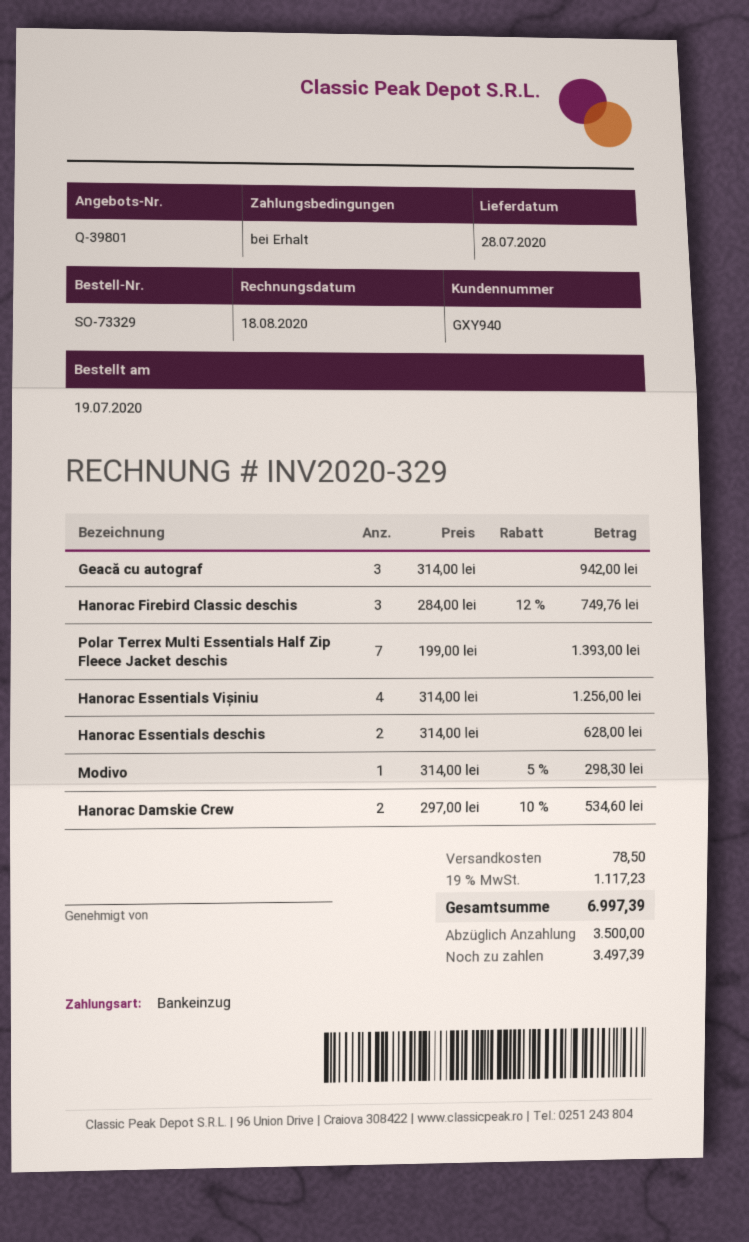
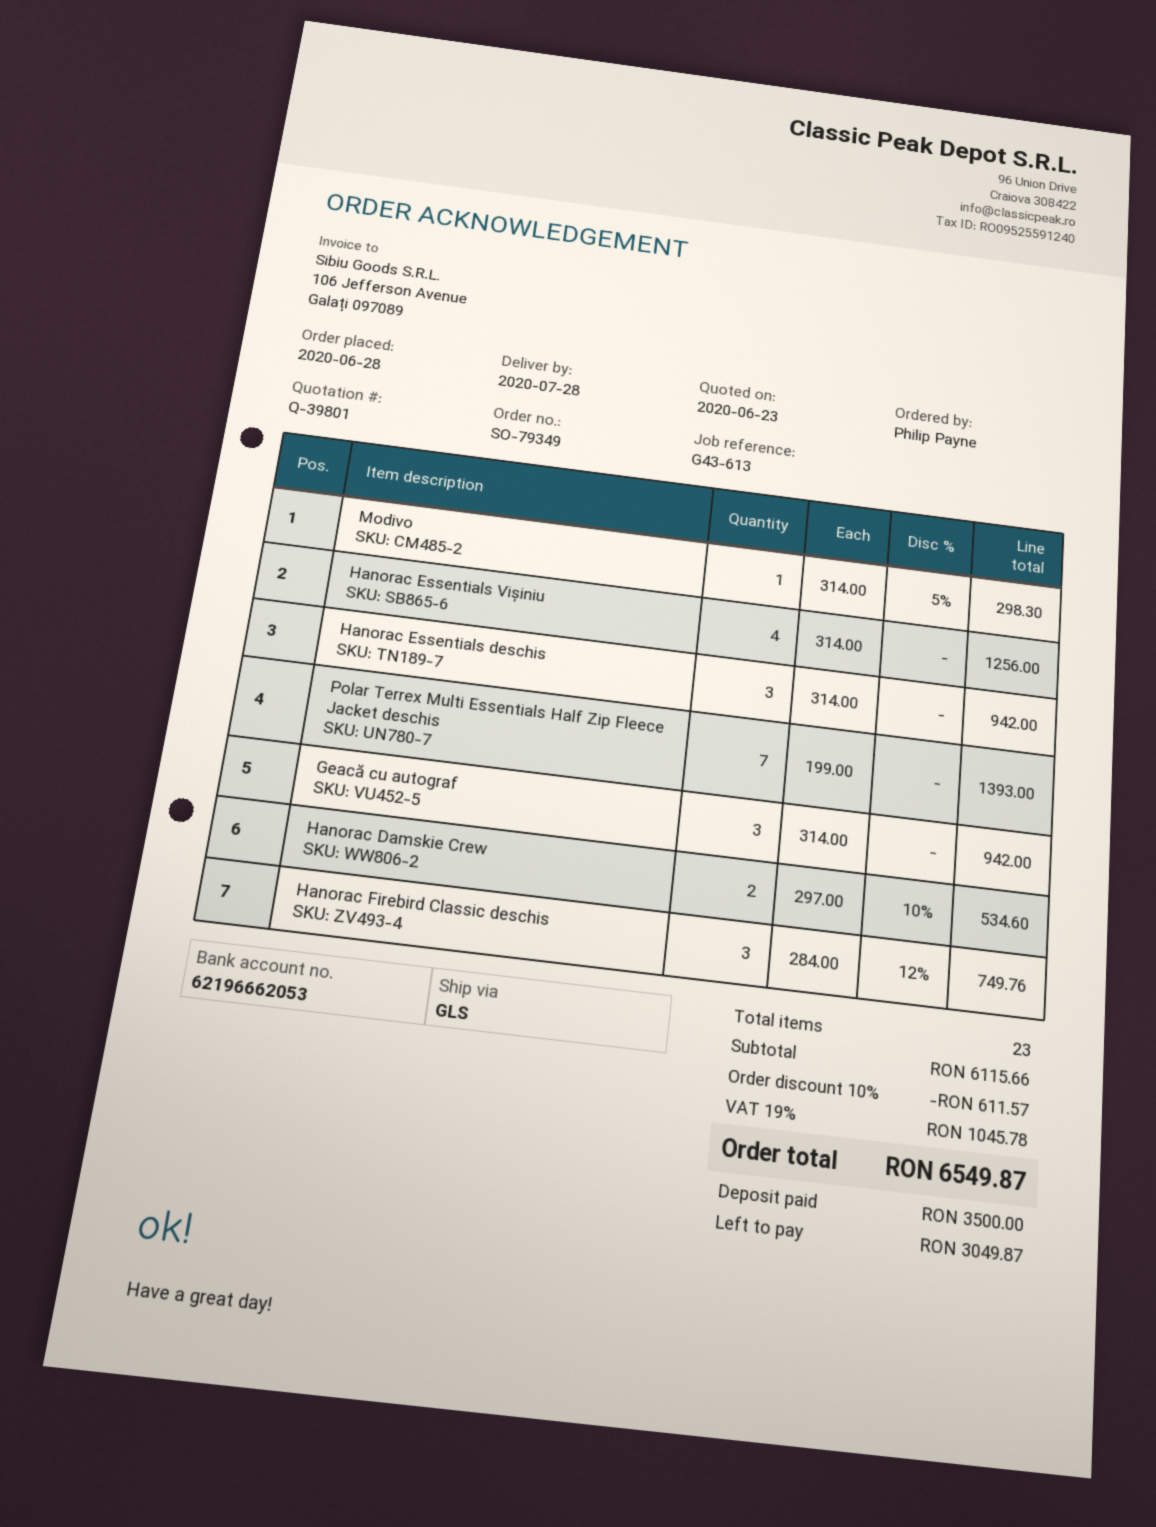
order number: SO-73329 -> SO-79349
order date: 2020-07-19 -> 2020-06-28
Hanorac Essentials deschis: 2 x 314.00 = 628.00 -> 3 x 314.00 = 942.00
discount: none -> 10% = 611.57
shipping: 78.50 -> none
tax: 19% = 1117.23 -> 19% = 1045.78
total: 6997.39 -> 6549.87
balance: 3497.39 -> 3049.87

